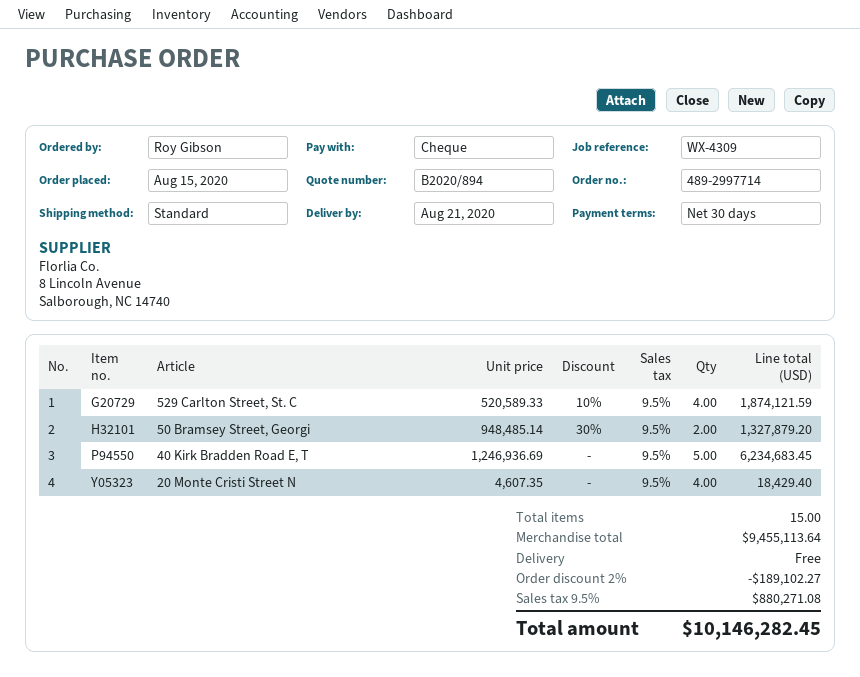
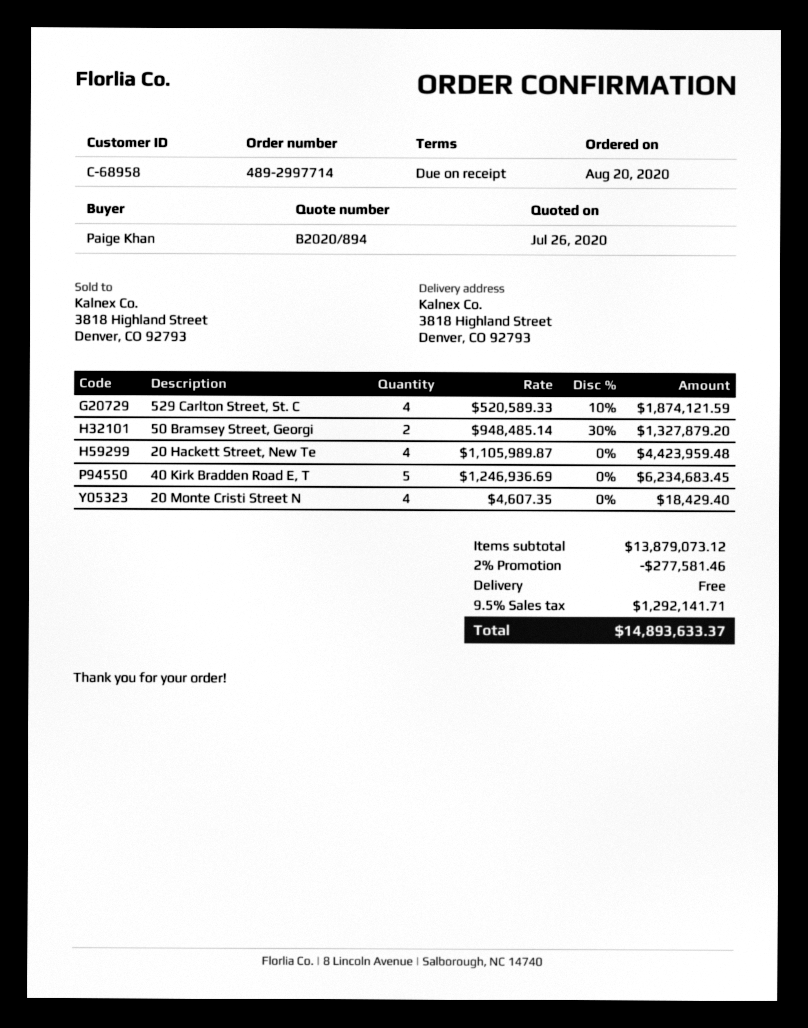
order date: 2020-08-15 -> 2020-08-20
payment terms: 30 days -> on receipt
ordered by: Roy Gibson -> Paige Khan
20 Hackett Street, New Te: none -> 4 x 1105989.87 = 4423959.48
subtotal: 9455113.64 -> 13879073.12
discount: 2% = 189102.27 -> 2% = 277581.46
tax: 9.5% = 880271.08 -> 9.5% = 1292141.71
total: 10146282.45 -> 14893633.37

